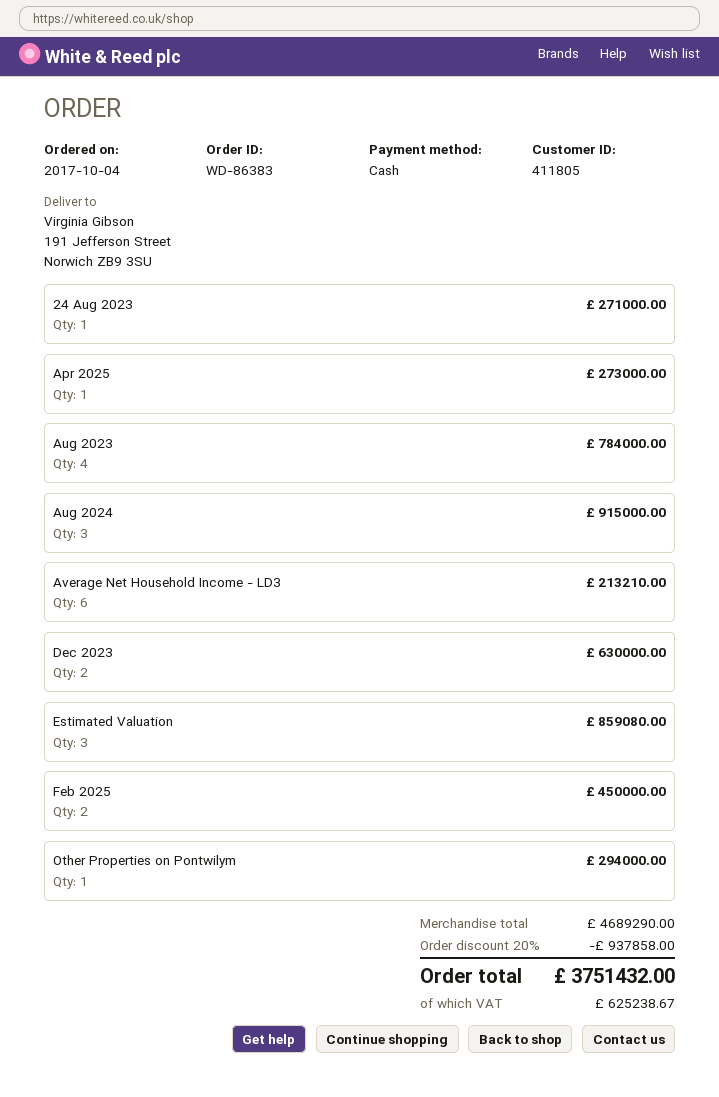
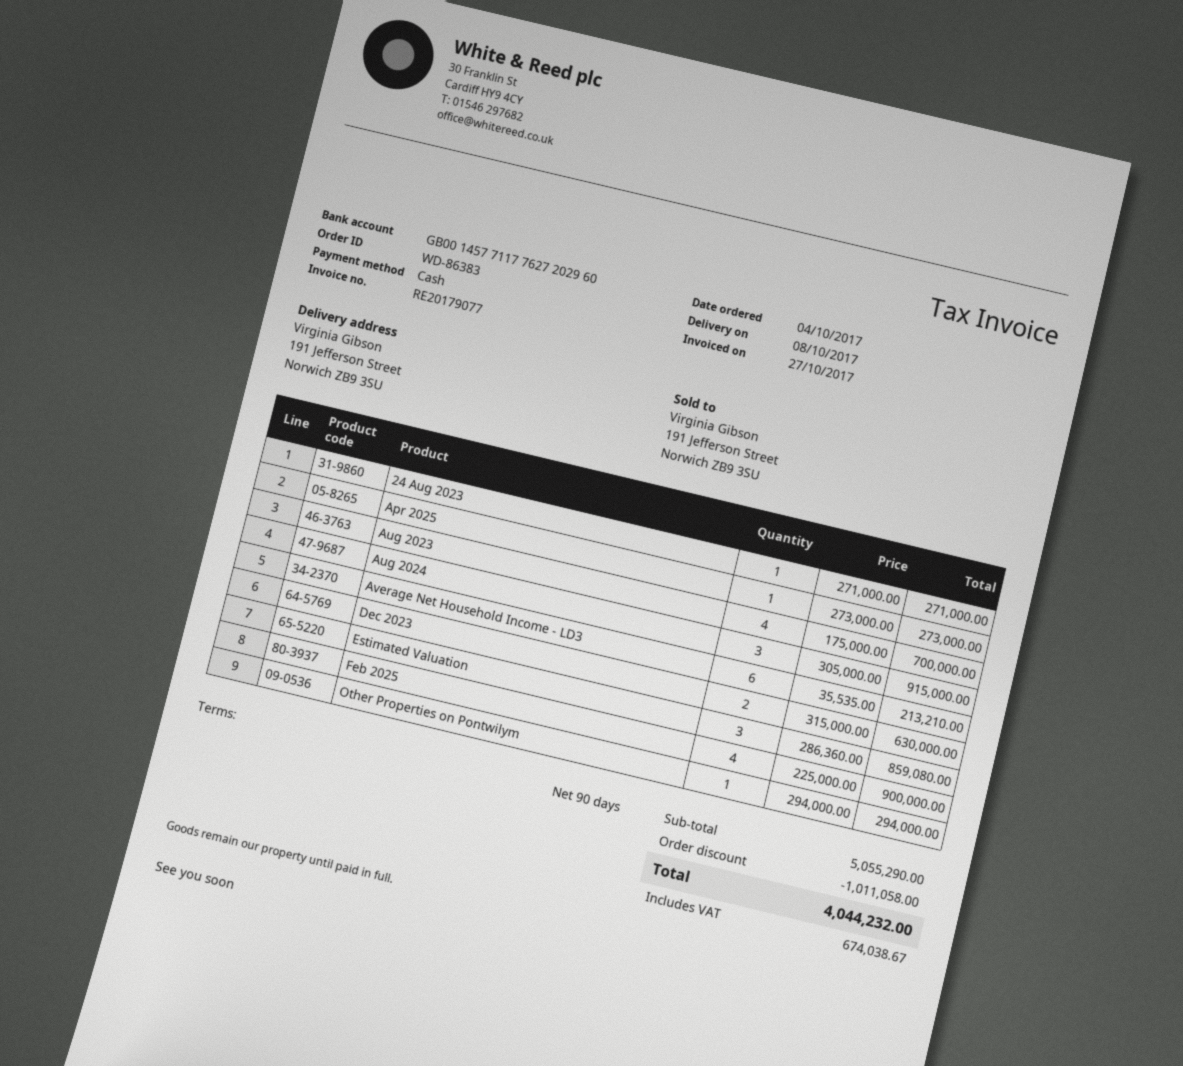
Aug 2023: 4 for 784000.00 -> 4 for 700000.00
Feb 2025: 2 for 450000.00 -> 4 for 900000.00
subtotal: 4689290.00 -> 5055290.00
discount: 937858.00 -> 1011058.00
tax: 625238.67 -> 674038.67
total: 3751432.00 -> 4044232.00

